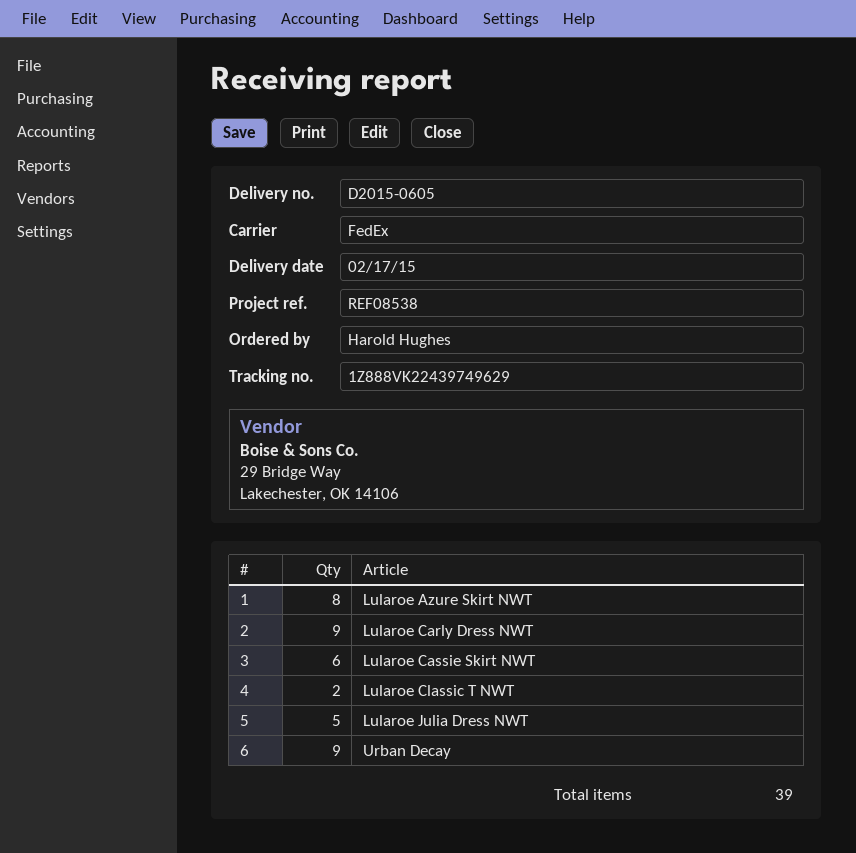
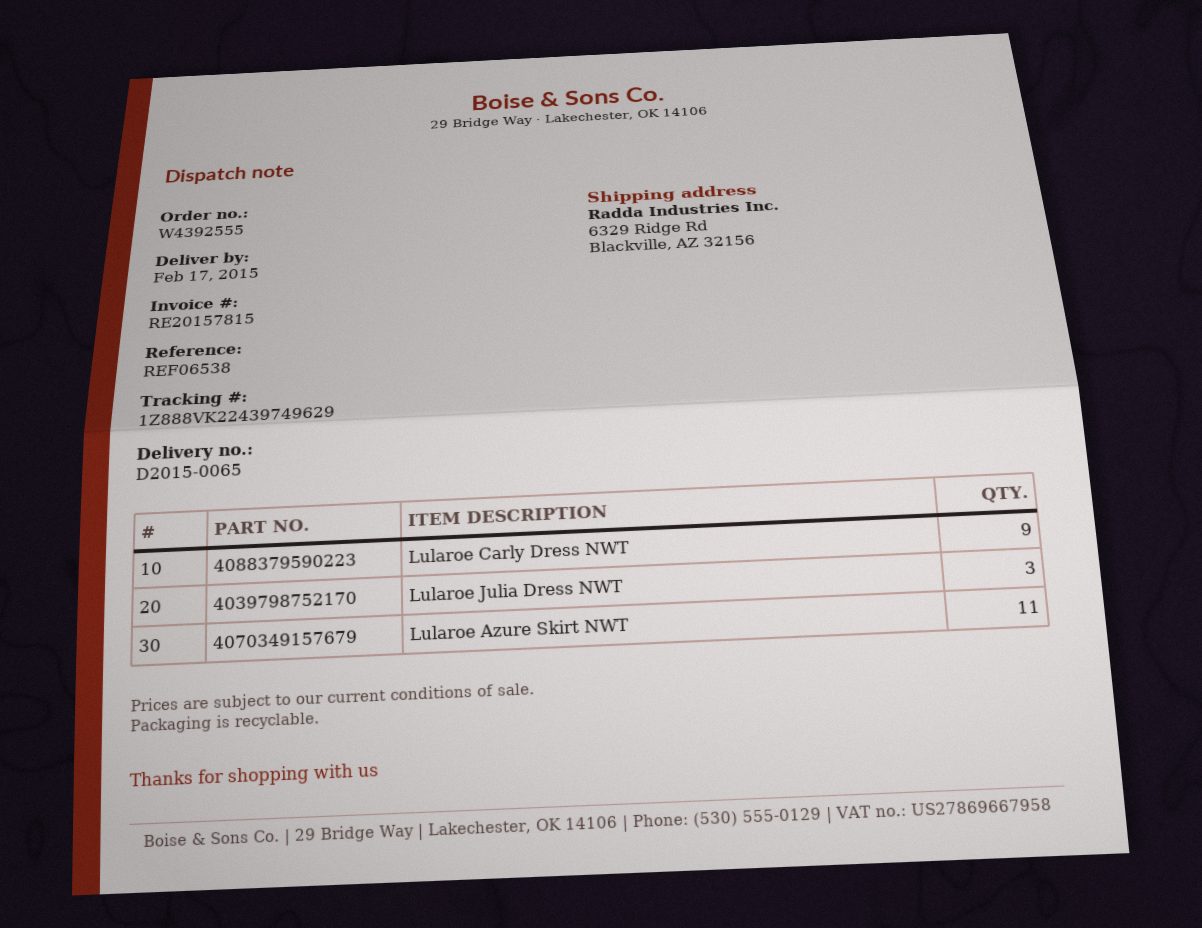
delivery note number: D2015-0605 -> D2015-0065
reference: REF08538 -> REF06538
Lularoe Azure Skirt NWT: 8 -> 11
Lularoe Cassie Skirt NWT: 6 -> none
Lularoe Classic T NWT: 2 -> none
Lularoe Julia Dress NWT: 5 -> 3
Urban Decay: 9 -> none

